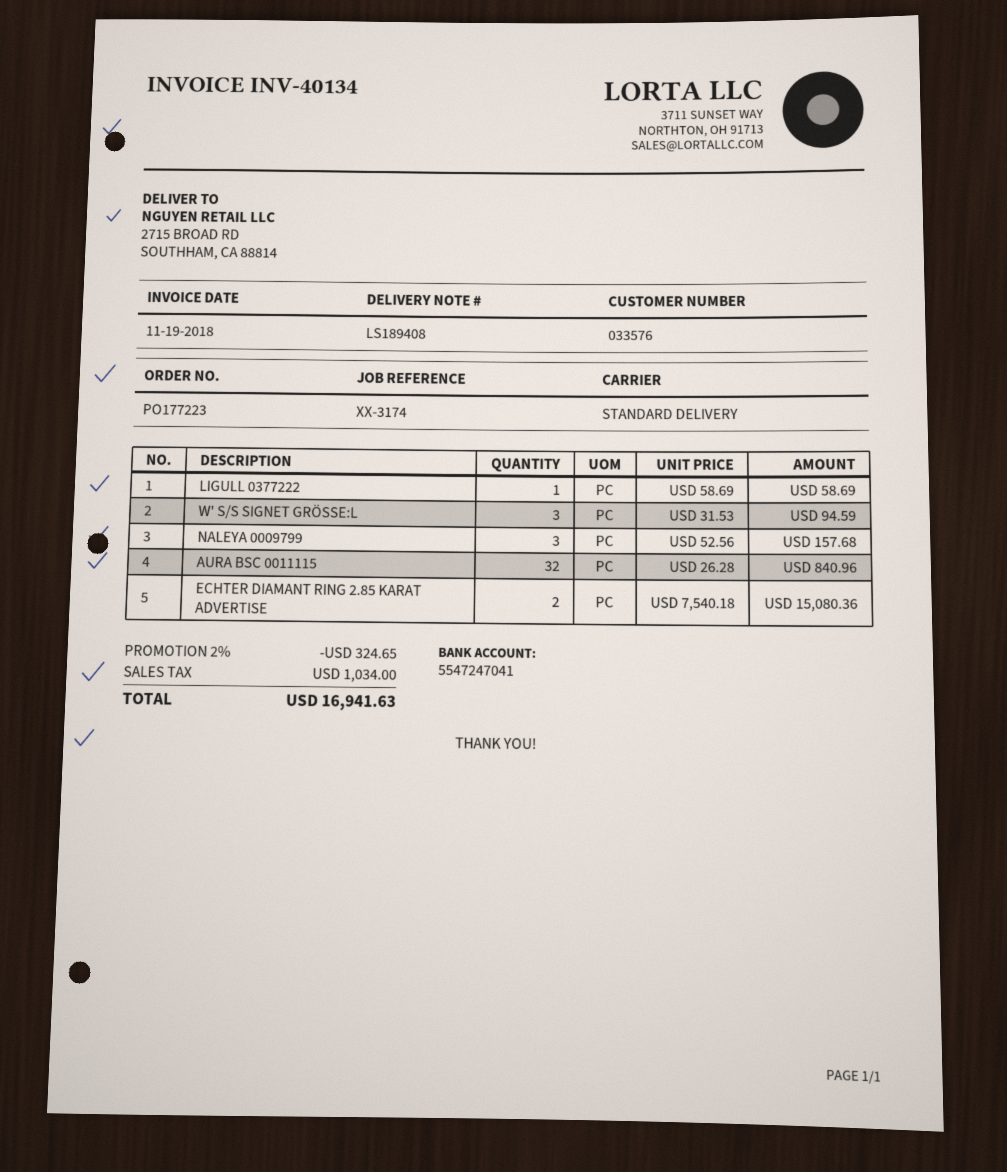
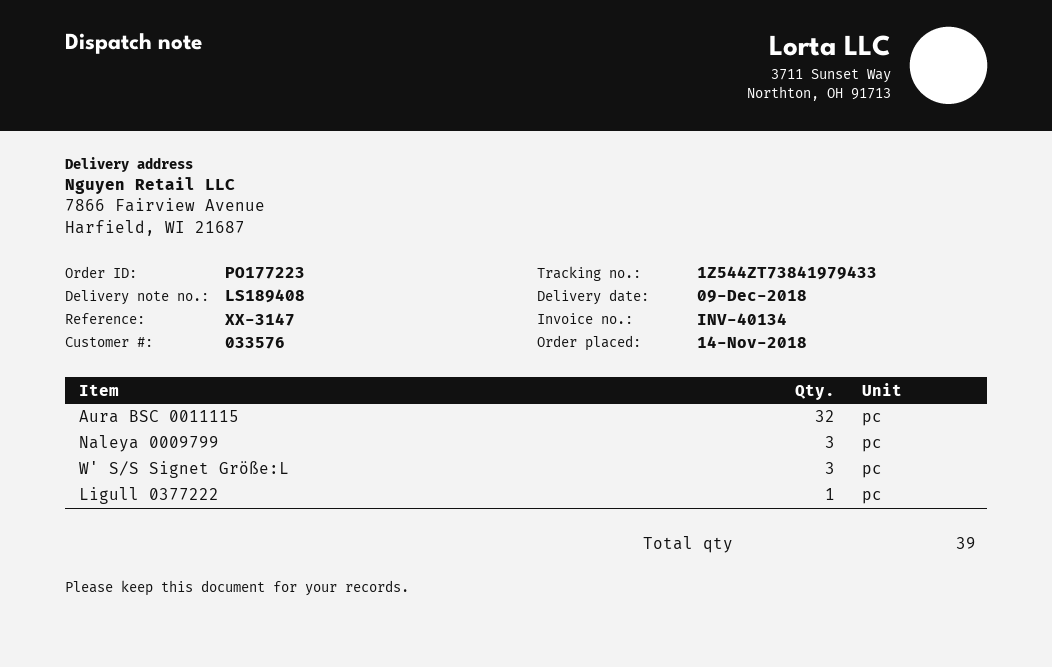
reference: XX-3174 -> XX-3147
ship to: 2715 BROAD RD, SOUTHHAM, CA 88814 -> 7866 Fairview Avenue, Harfield, WI 21687
ECHTER DIAMANT RING 2.85 KARAT ADVERTISE: 2 -> none

